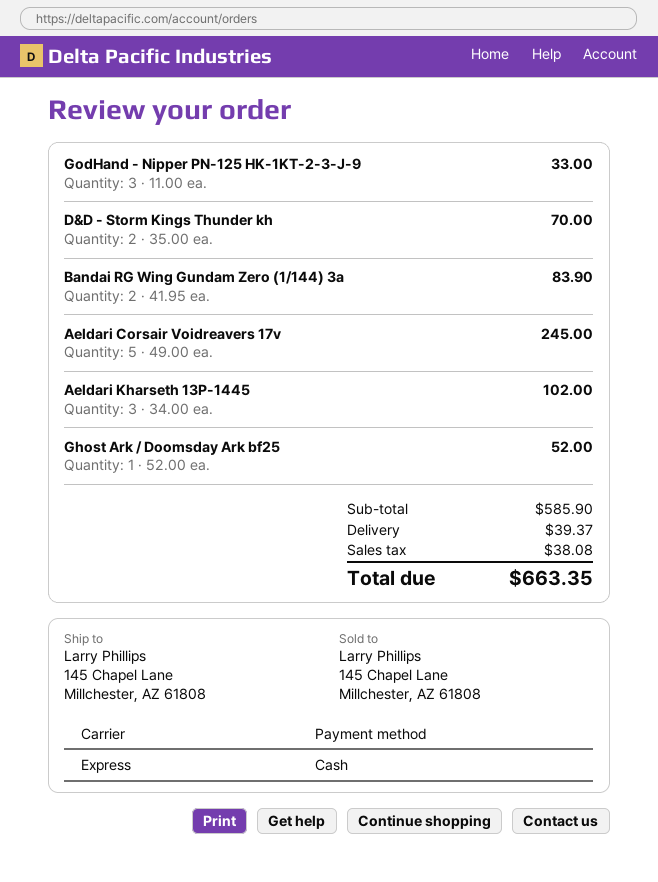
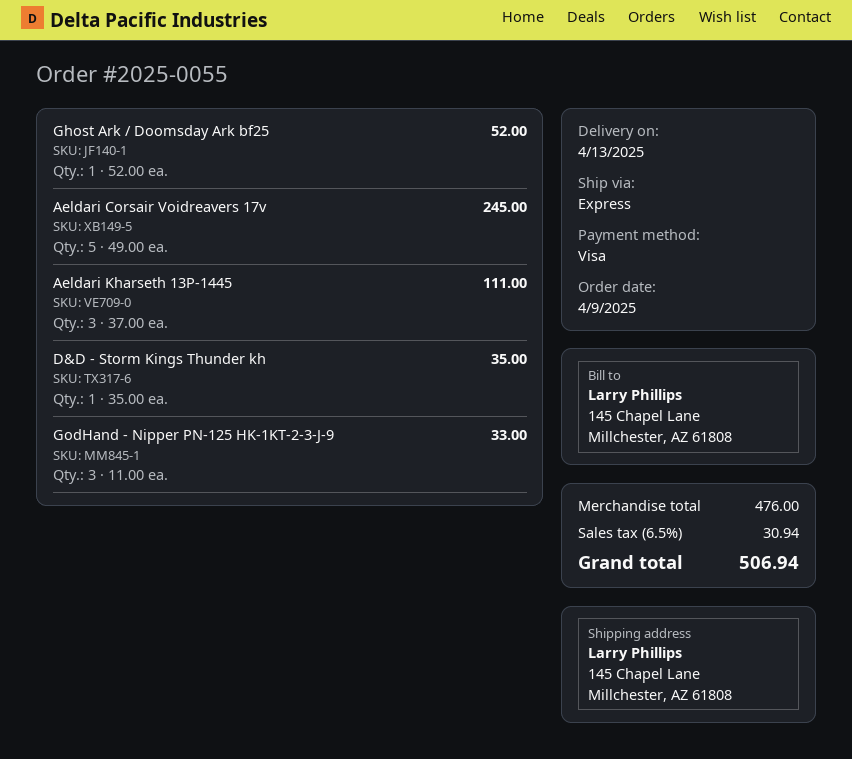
payment method: cash -> Visa
D&D - Storm Kings Thunder kh: 2 x 35.00 = 70.00 -> 1 x 35.00 = 35.00
Bandai RG Wing Gundam Zero (1/144) 3a: 2 x 41.95 = 83.90 -> none
Aeldari Kharseth 13P-1445: 3 x 34.00 = 102.00 -> 3 x 37.00 = 111.00
subtotal: 585.90 -> 476.00
shipping: 39.37 -> none
tax: 38.08 -> 30.94
total: 663.35 -> 506.94

